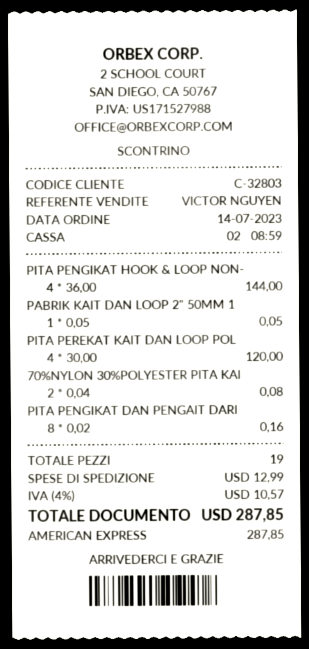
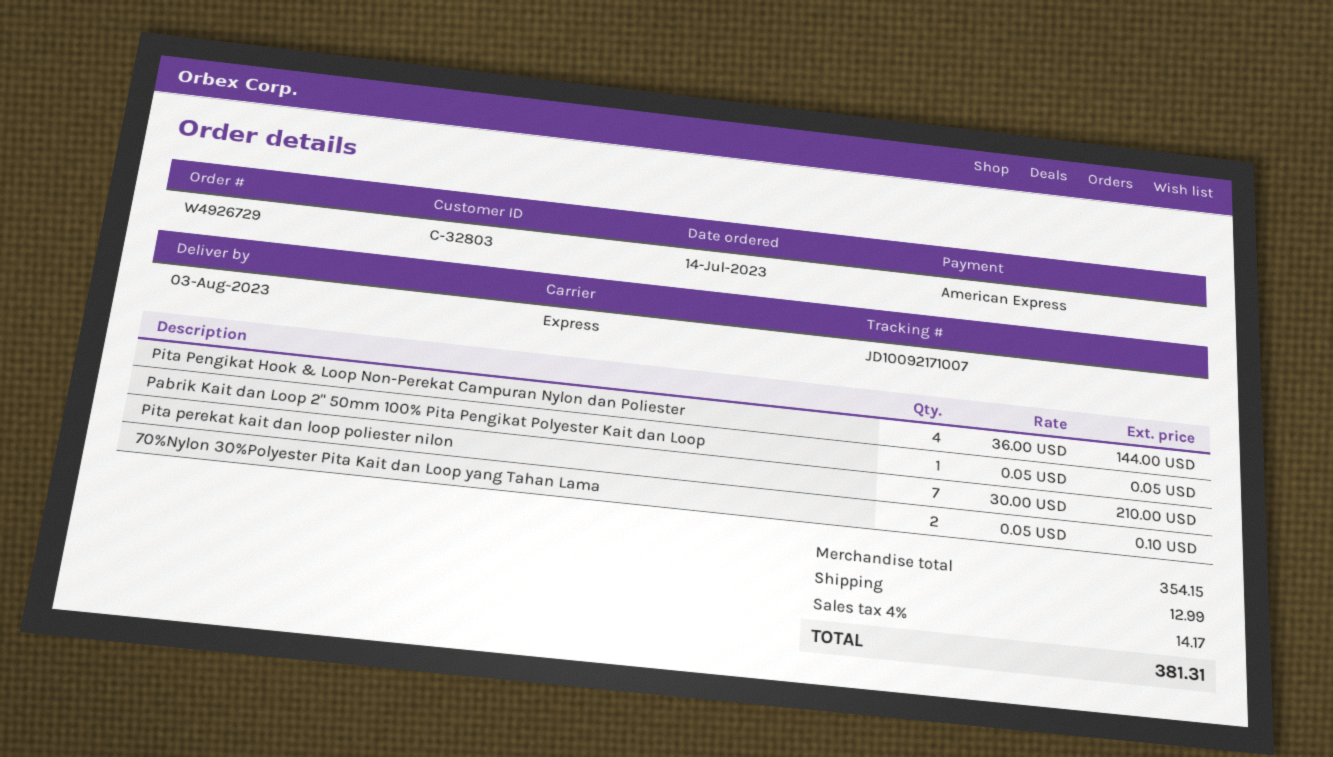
PITA PEREKAT KAIT DAN LOOP POL: 4 x 30.00 = 120.00 -> 7 x 30.00 = 210.00
70%NYLON 30%POLYESTER PITA KAI: 2 x 0.04 = 0.08 -> 2 x 0.05 = 0.10
PITA PENGIKAT DAN PENGAIT DARI: 8 x 0.02 = 0.16 -> none
tax: 4% = 10.57 -> 4% = 14.17
total: 287.85 -> 381.31

